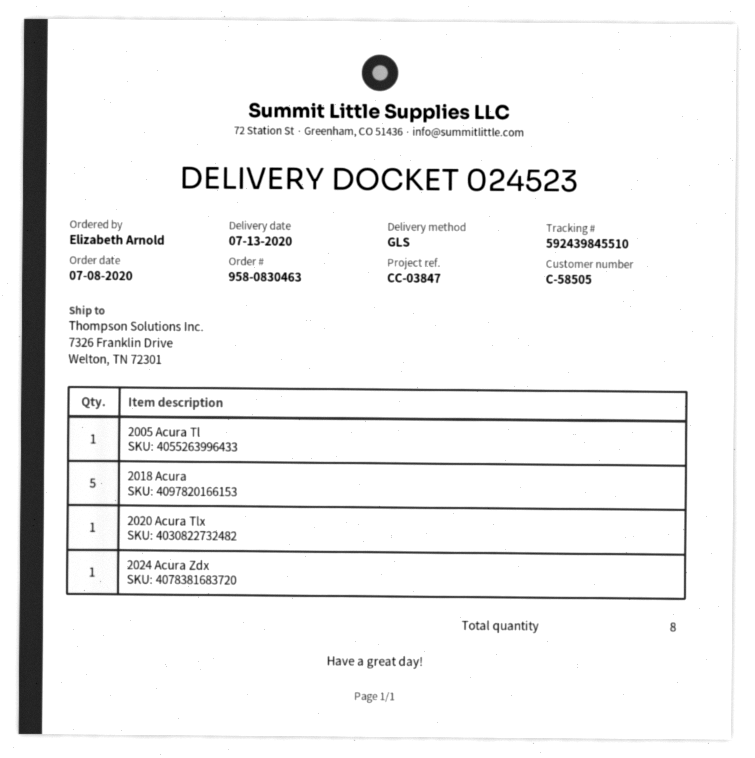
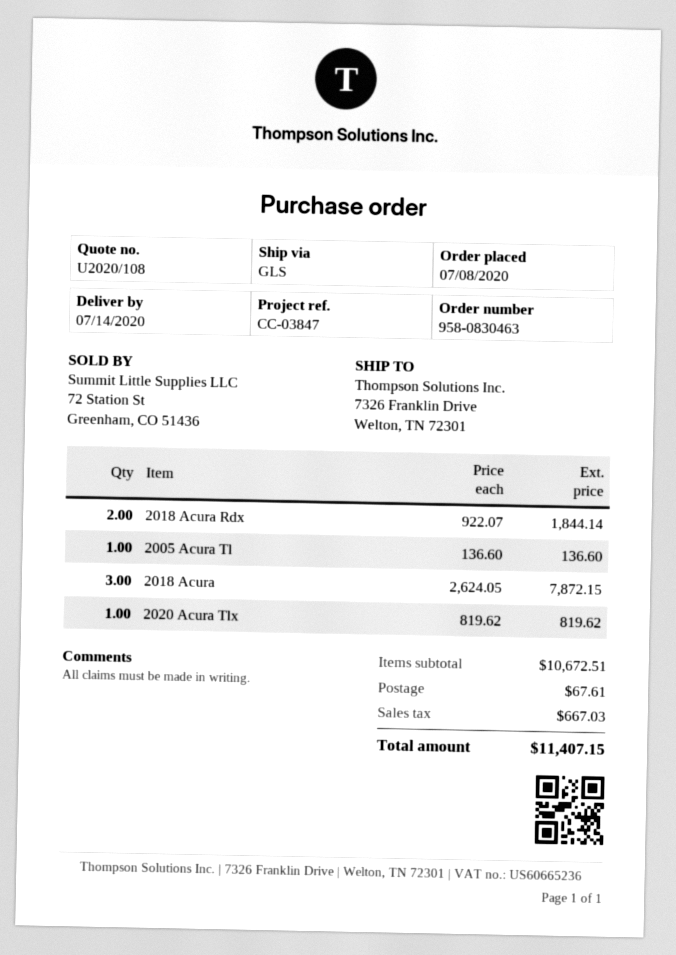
delivery date: 2020-07-13 -> 2020-07-14
2018 Acura: 5 -> 3
2024 Acura Zdx: 1 -> none
2018 Acura Rdx: none -> 2

